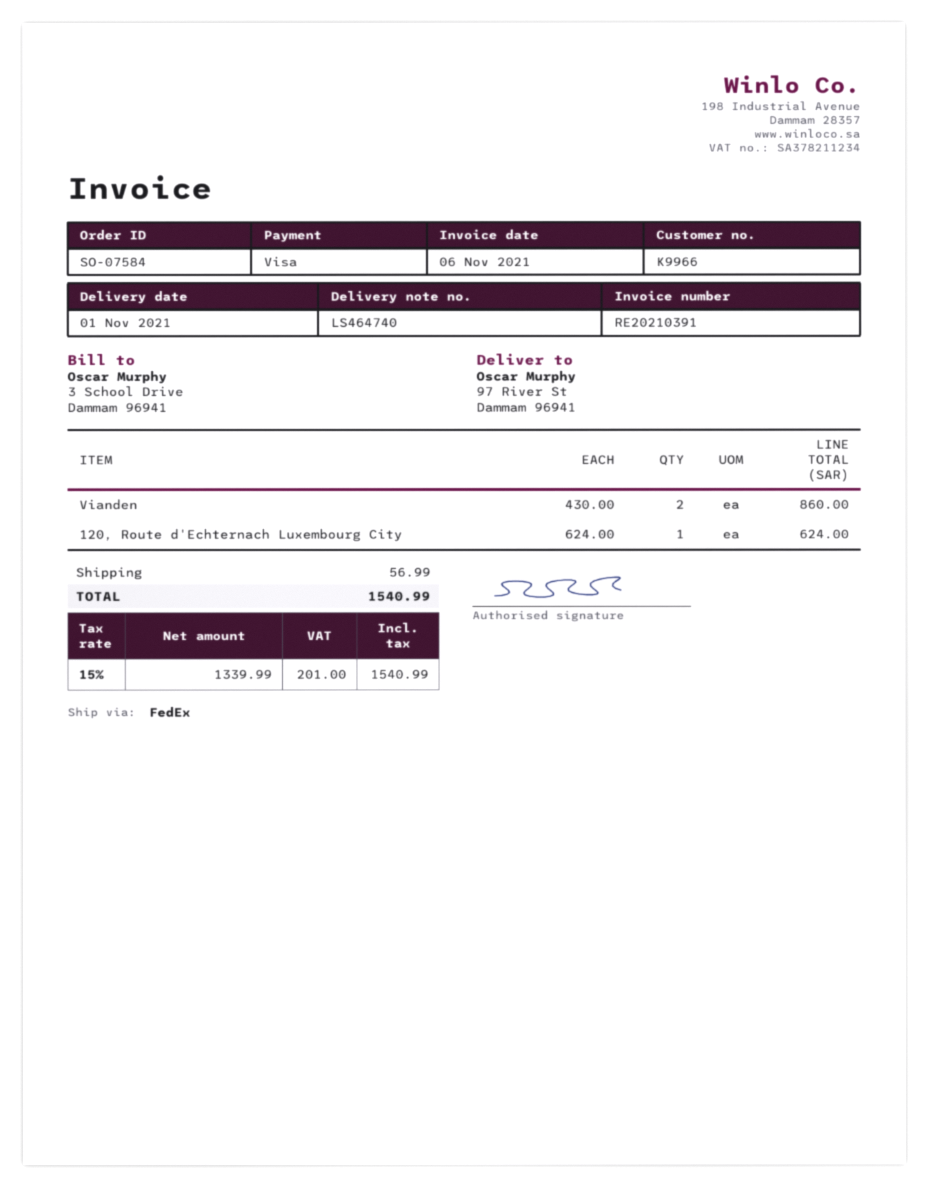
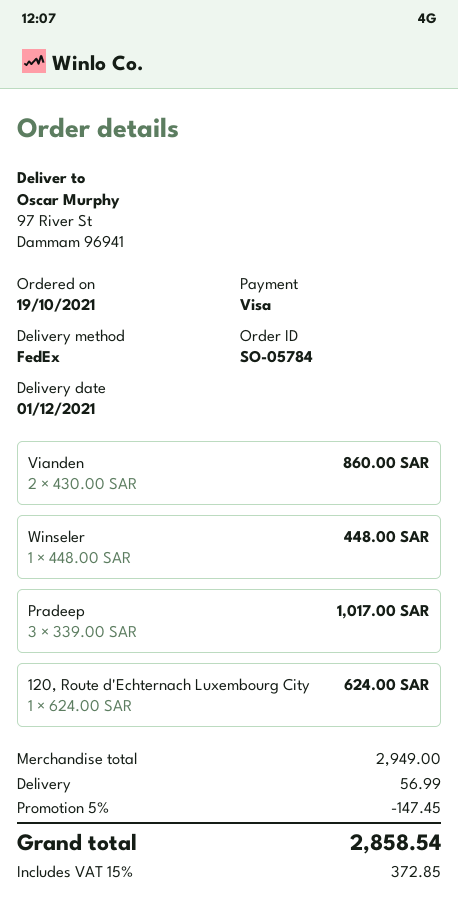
order number: SO-07584 -> SO-05784
delivery date: 2021-11-01 -> 2021-12-01
Winseler: none -> 1 x 448.00 = 448.00
Pradeep: none -> 3 x 339.00 = 1017.00
discount: none -> 5% = 147.45
tax: 15% = 201.00 -> 15% = 372.85
total: 1540.99 -> 2858.54

